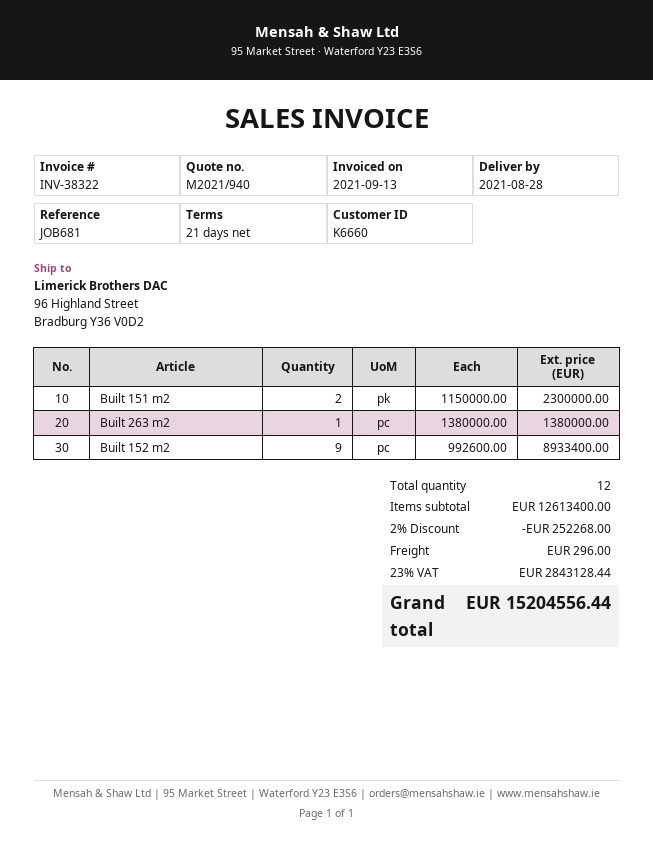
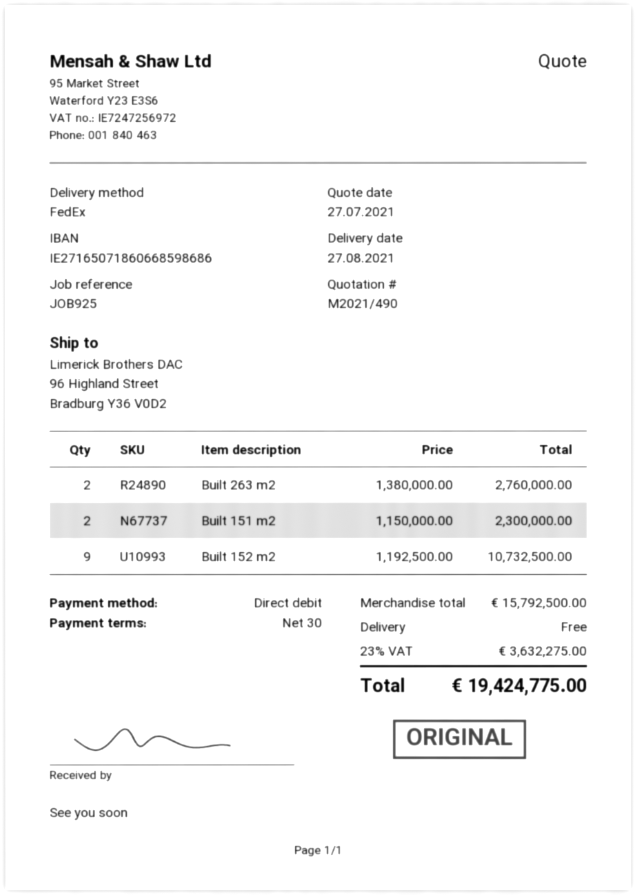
quote number: M2021/940 -> M2021/490
delivery date: 2021-08-28 -> 2021-08-27
payment terms: 21 days -> 30 days
reference: JOB681 -> JOB925
Built 263 m2: 1 x 1380000.00 = 1380000.00 -> 2 x 1380000.00 = 2760000.00
Built 152 m2: 9 x 992600.00 = 8933400.00 -> 9 x 1192500.00 = 10732500.00
subtotal: 12613400.00 -> 15792500.00
discount: 2% = 252268.00 -> none
shipping: 296.00 -> 0.00
tax: 23% = 2843128.44 -> 23% = 3632275.00
total: 15204556.44 -> 19424775.00

